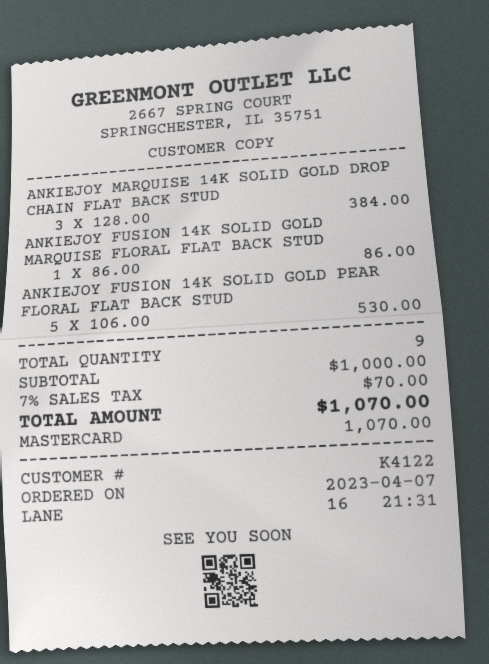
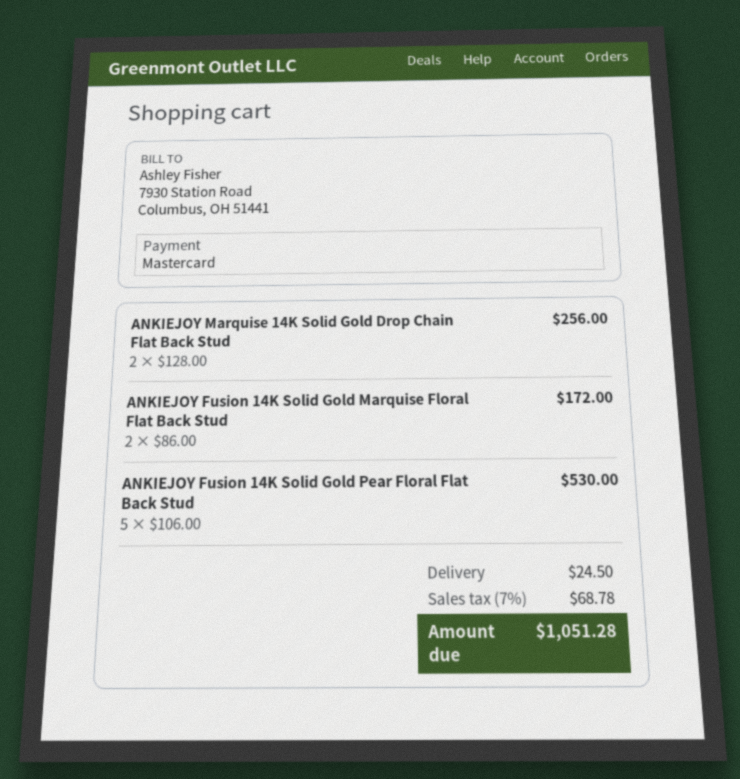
ANKIEJOY MARQUISE 14K SOLID GOLD DROP CHAIN FLAT BACK STUD: 3 x 128.00 = 384.00 -> 2 x 128.00 = 256.00
ANKIEJOY FUSION 14K SOLID GOLD MARQUISE FLORAL FLAT BACK STUD: 1 x 86.00 = 86.00 -> 2 x 86.00 = 172.00
shipping: none -> 24.50
tax: 7% = 70.00 -> 7% = 68.78
total: 1070.00 -> 1051.28

